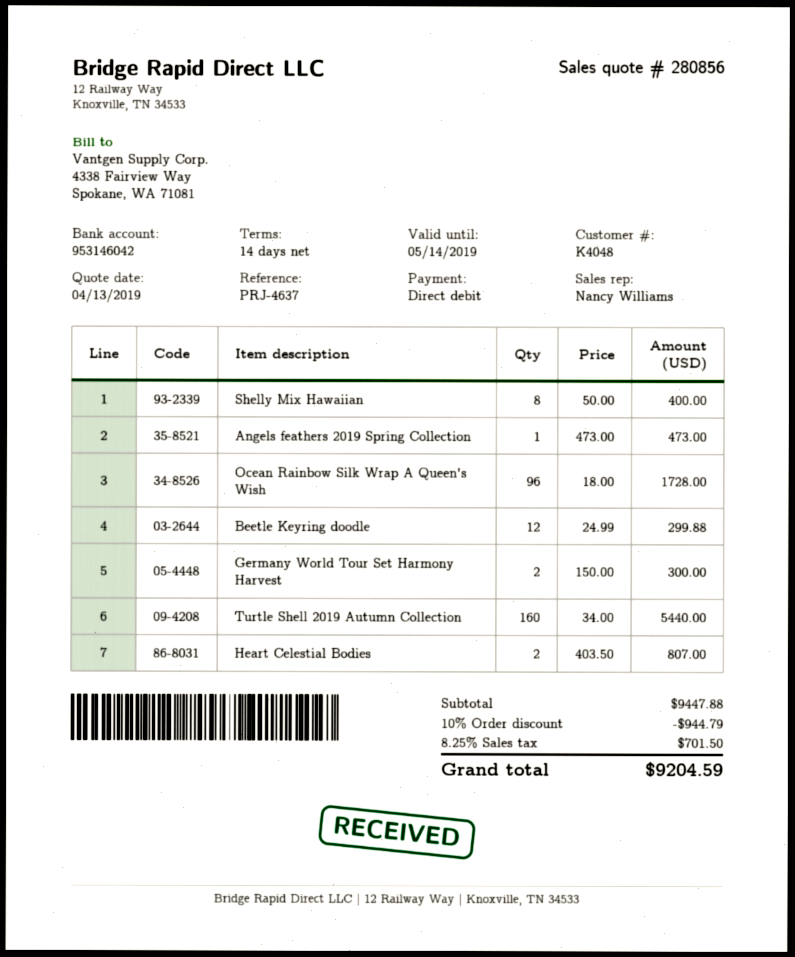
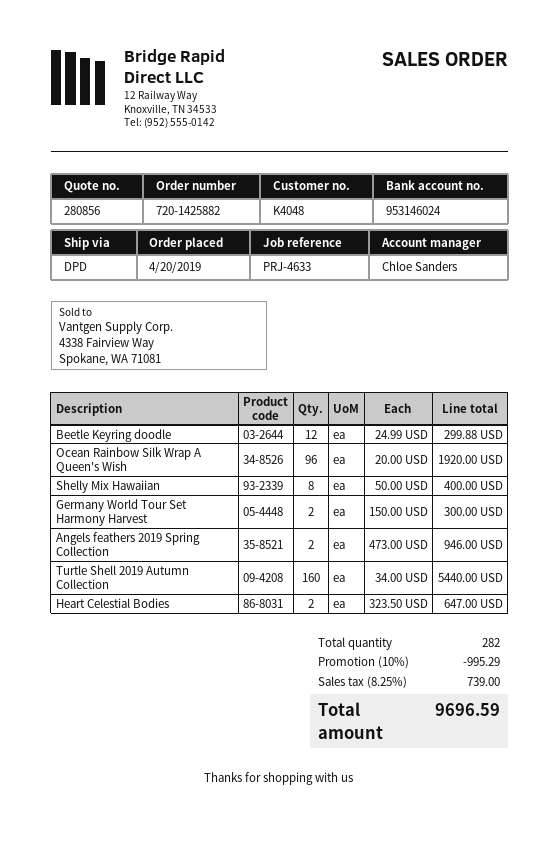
reference: PRJ-4637 -> PRJ-4633
sales rep: Nancy Williams -> Chloe Sanders
bank account: 953146042 -> 953146024
Angels feathers 2019 Spring Collection: 1 x 473.00 = 473.00 -> 2 x 473.00 = 946.00
Ocean Rainbow Silk Wrap A Queen's Wish: 96 x 18.00 = 1728.00 -> 96 x 20.00 = 1920.00
Heart Celestial Bodies: 2 x 403.50 = 807.00 -> 2 x 323.50 = 647.00
discount: 10% = 944.79 -> 10% = 995.29
tax: 8.25% = 701.50 -> 8.25% = 739.00
total: 9204.59 -> 9696.59

